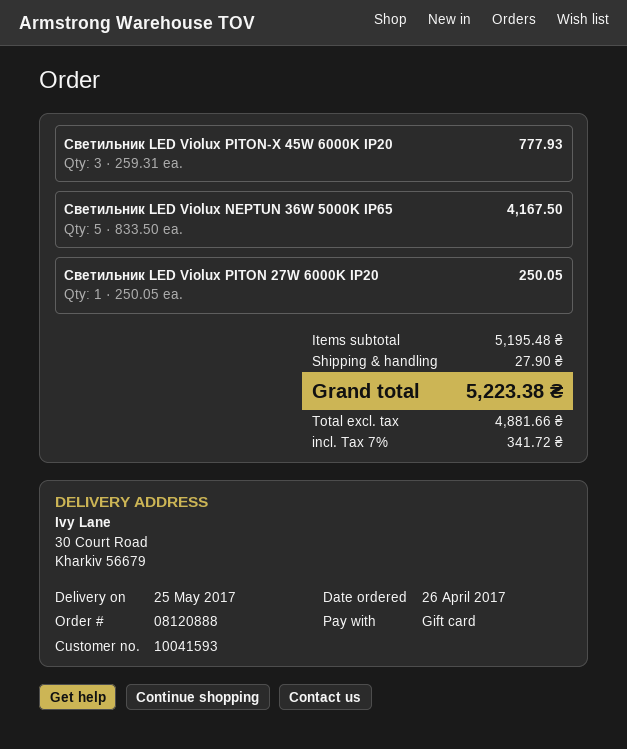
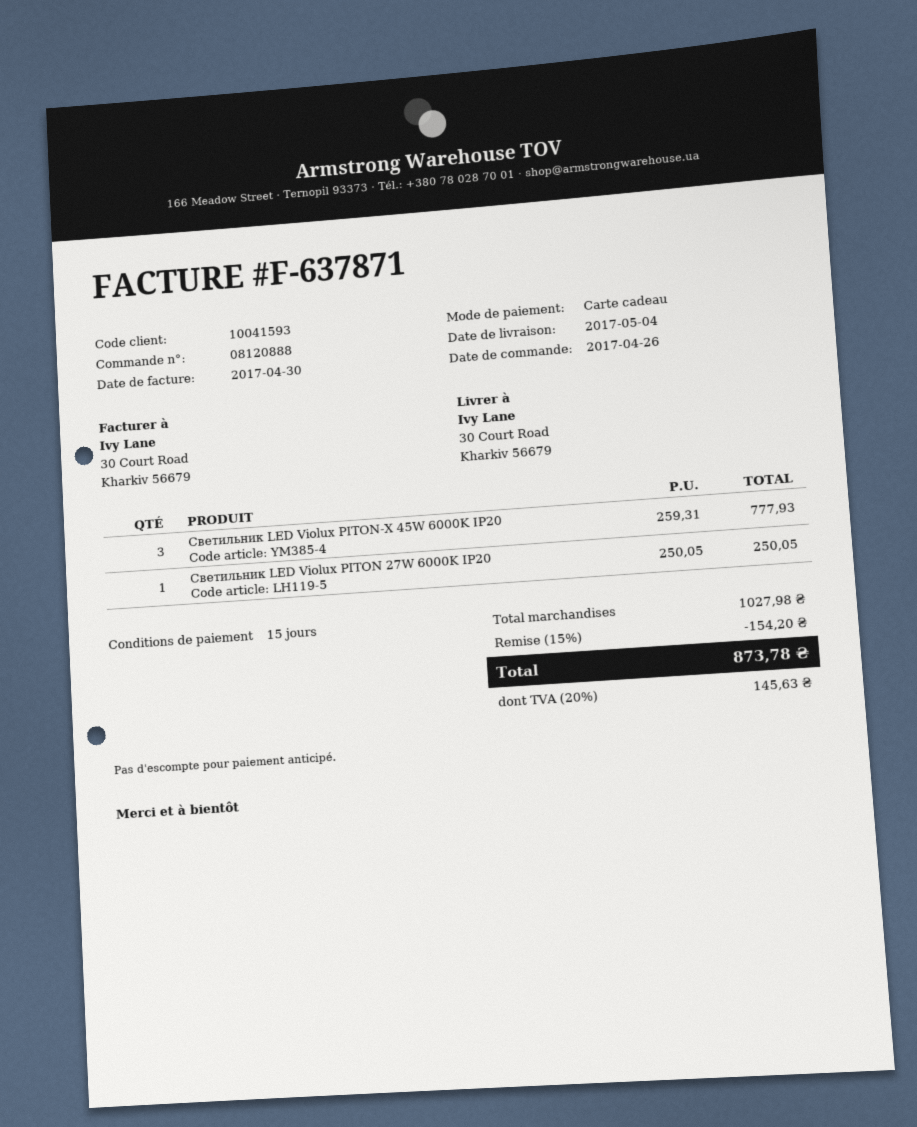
delivery date: 2017-05-25 -> 2017-05-04
Светильник LED Violux NEPTUN 36W 5000K IP65: 5 x 833.50 = 4167.50 -> none
subtotal: 5195.48 -> 1027.98
discount: none -> 15% = 154.20
shipping: 27.90 -> none
tax: 7% = 341.72 -> 20% = 145.63
total: 5223.38 -> 873.78

